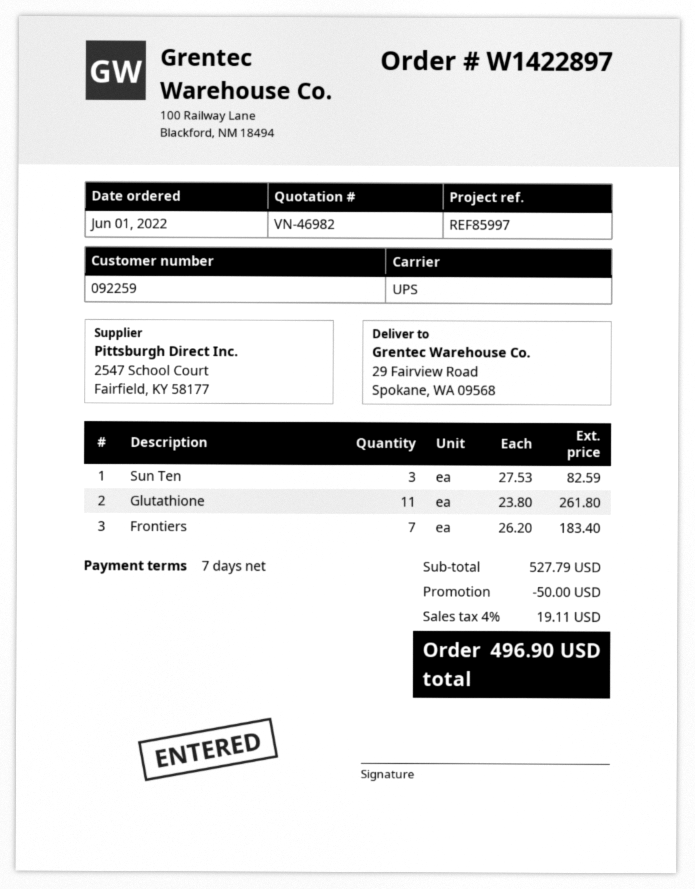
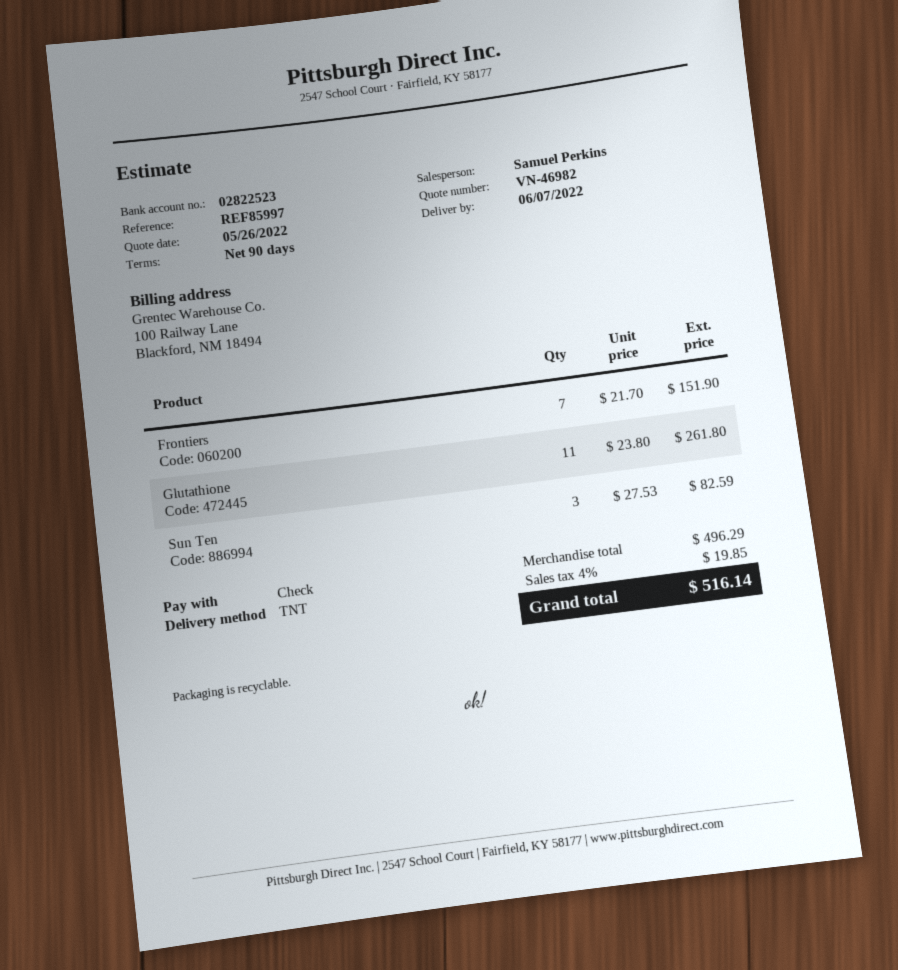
payment terms: 7 days -> 90 days
shipping method: UPS -> TNT
Frontiers: 7 x 26.20 = 183.40 -> 7 x 21.70 = 151.90
subtotal: 527.79 -> 496.29
discount: 50.00 -> none
tax: 4% = 19.11 -> 4% = 19.85
total: 496.90 -> 516.14

